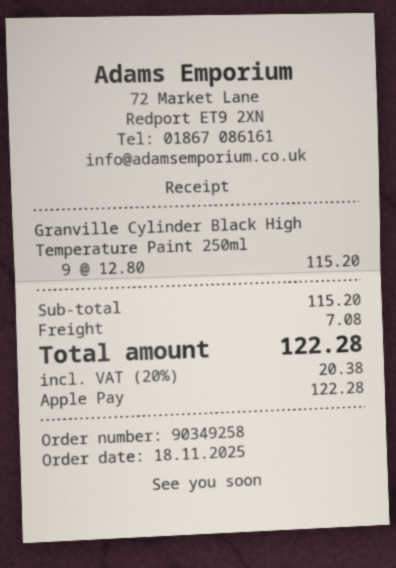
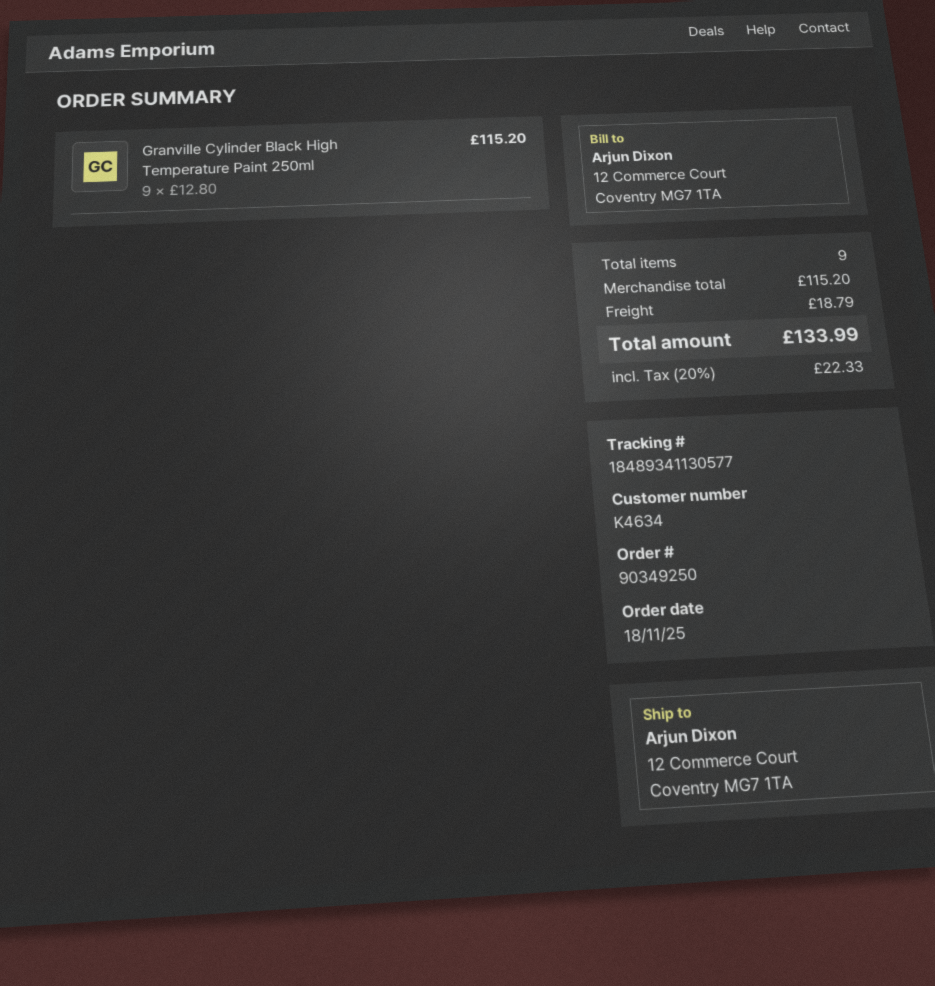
order number: 90349258 -> 90349250
shipping: 7.08 -> 18.79
tax: 20% = 20.38 -> 20% = 22.33
total: 122.28 -> 133.99

